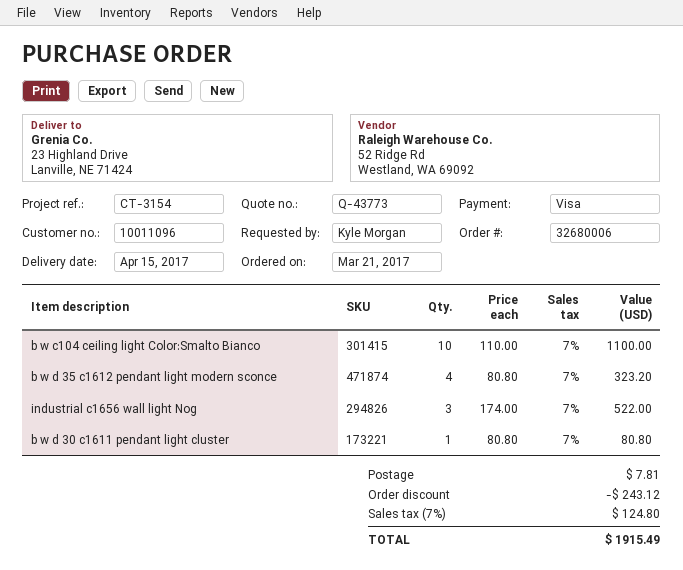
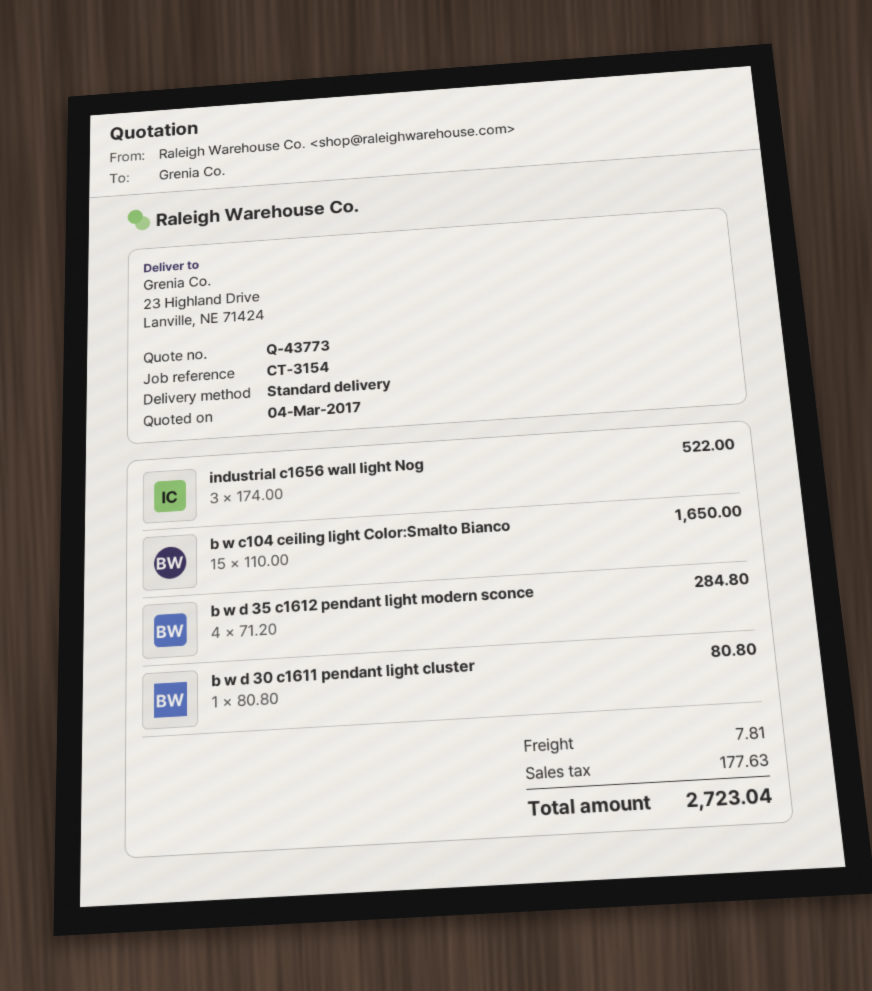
b w c104 ceiling light Color:Smalto Bianco: 10 x 110.00 = 1100.00 -> 15 x 110.00 = 1650.00
b w d 35 c1612 pendant light modern sconce: 4 x 80.80 = 323.20 -> 4 x 71.20 = 284.80
discount: 243.12 -> none
tax: 124.80 -> 177.63
total: 1915.49 -> 2723.04

